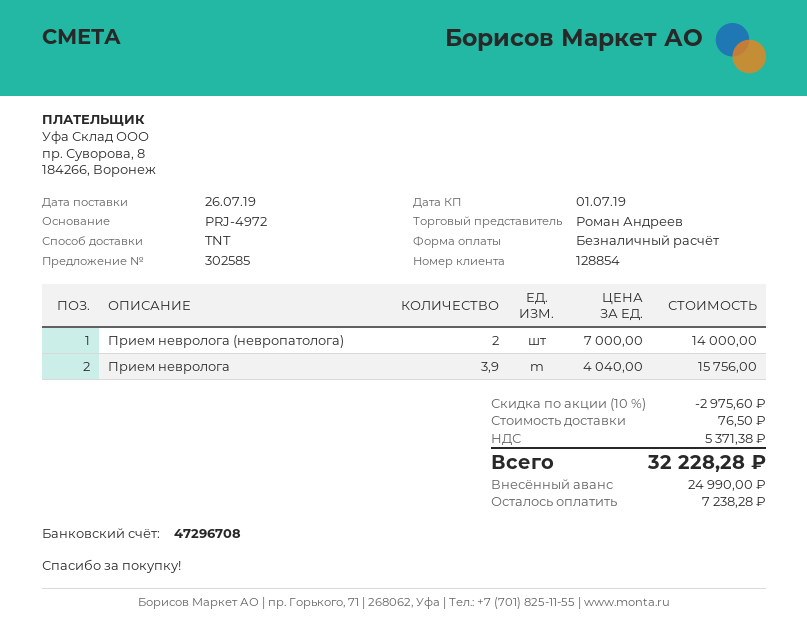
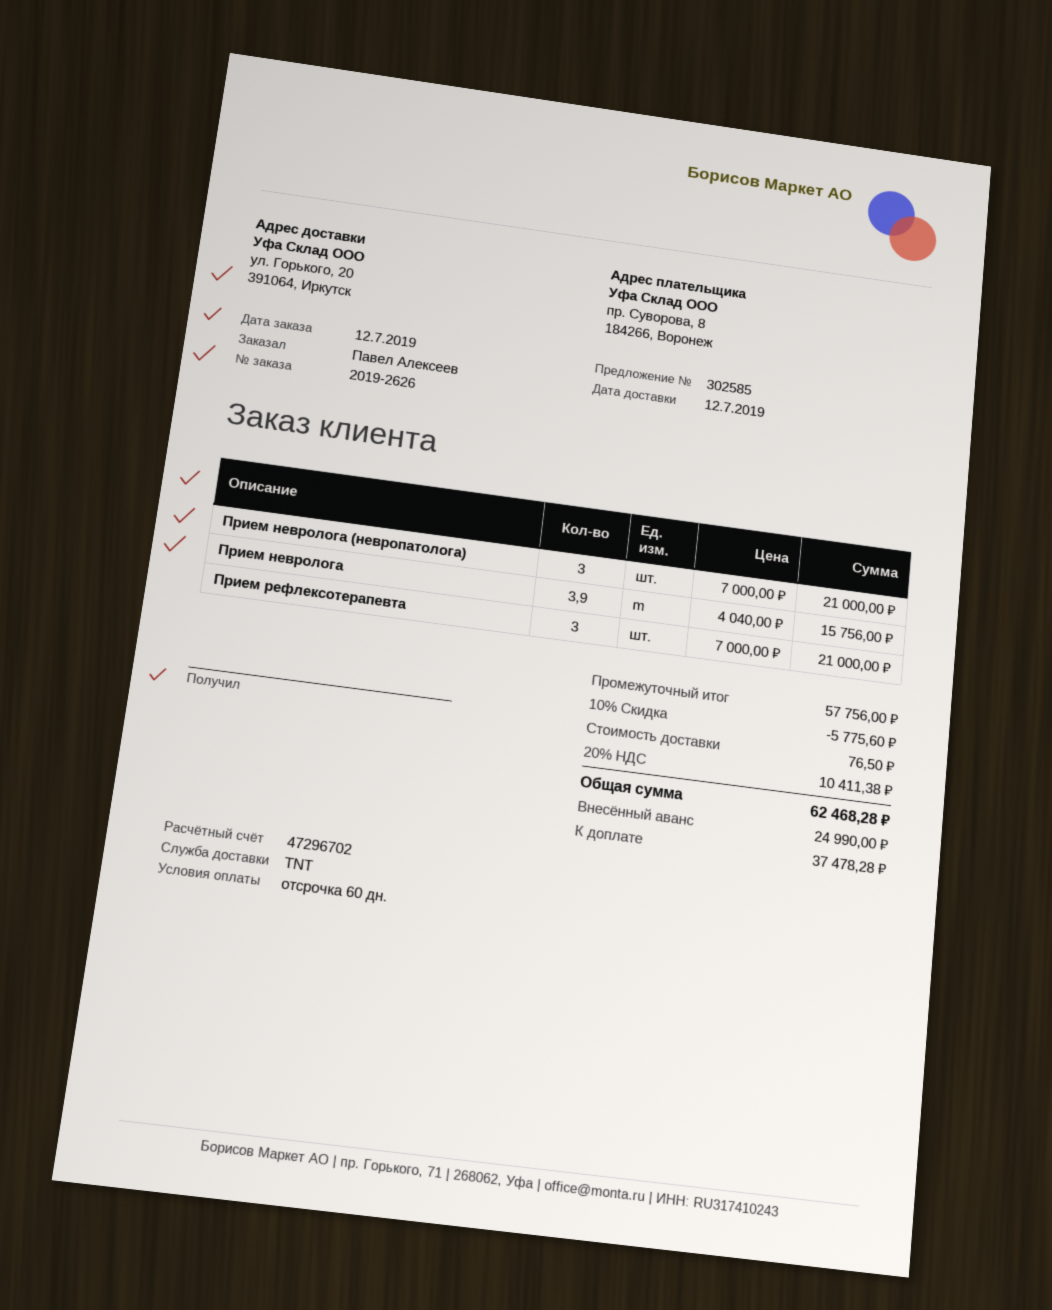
delivery date: 2019-07-26 -> 2019-07-12
bank account: 47296708 -> 47296702
Прием невролога (невропатолога): 2 x 7000.00 = 14000.00 -> 3 x 7000.00 = 21000.00
Прием рефлексотерапевта: none -> 3 x 7000.00 = 21000.00
discount: 10% = 2975.60 -> 10% = 5775.60
tax: 5371.38 -> 10411.38
total: 32228.28 -> 62468.28
balance: 7238.28 -> 37478.28

